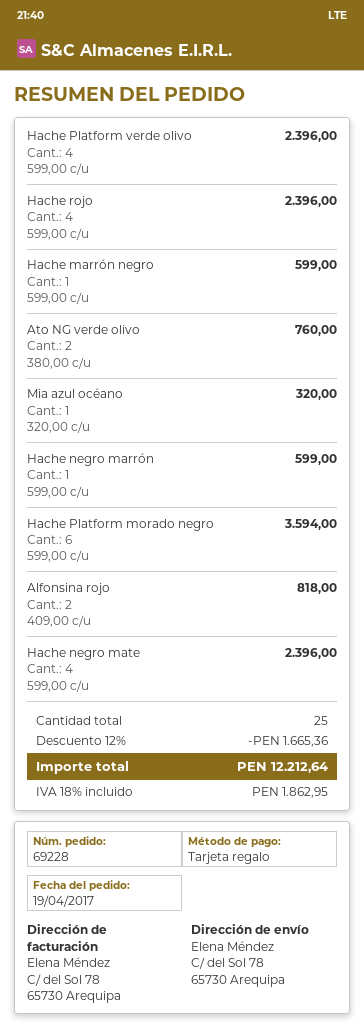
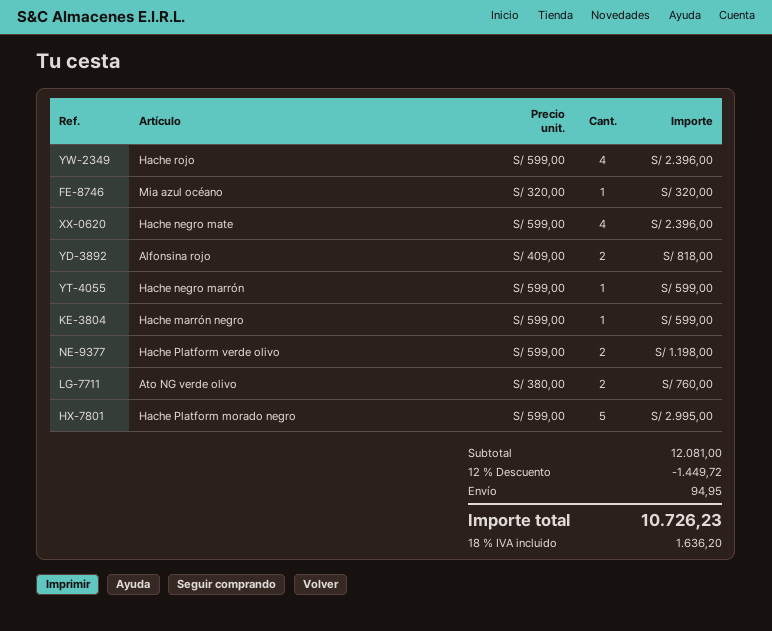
Hache Platform verde olivo: 4 x 599.00 = 2396.00 -> 2 x 599.00 = 1198.00
Hache Platform morado negro: 6 x 599.00 = 3594.00 -> 5 x 599.00 = 2995.00
discount: 12% = 1665.36 -> 12% = 1449.72
shipping: none -> 94.95
tax: 18% = 1862.95 -> 18% = 1636.20
total: 12212.64 -> 10726.23

